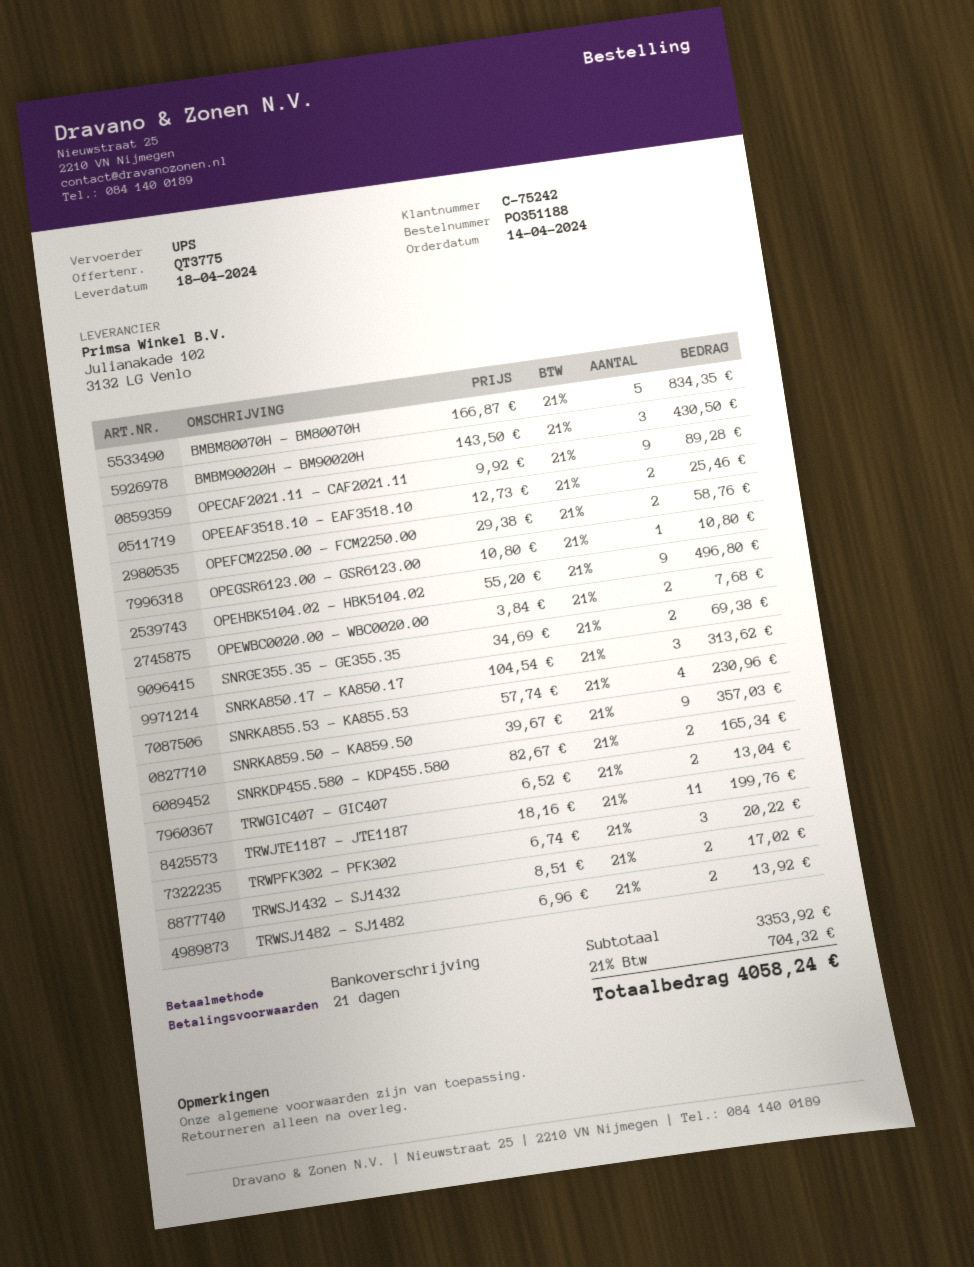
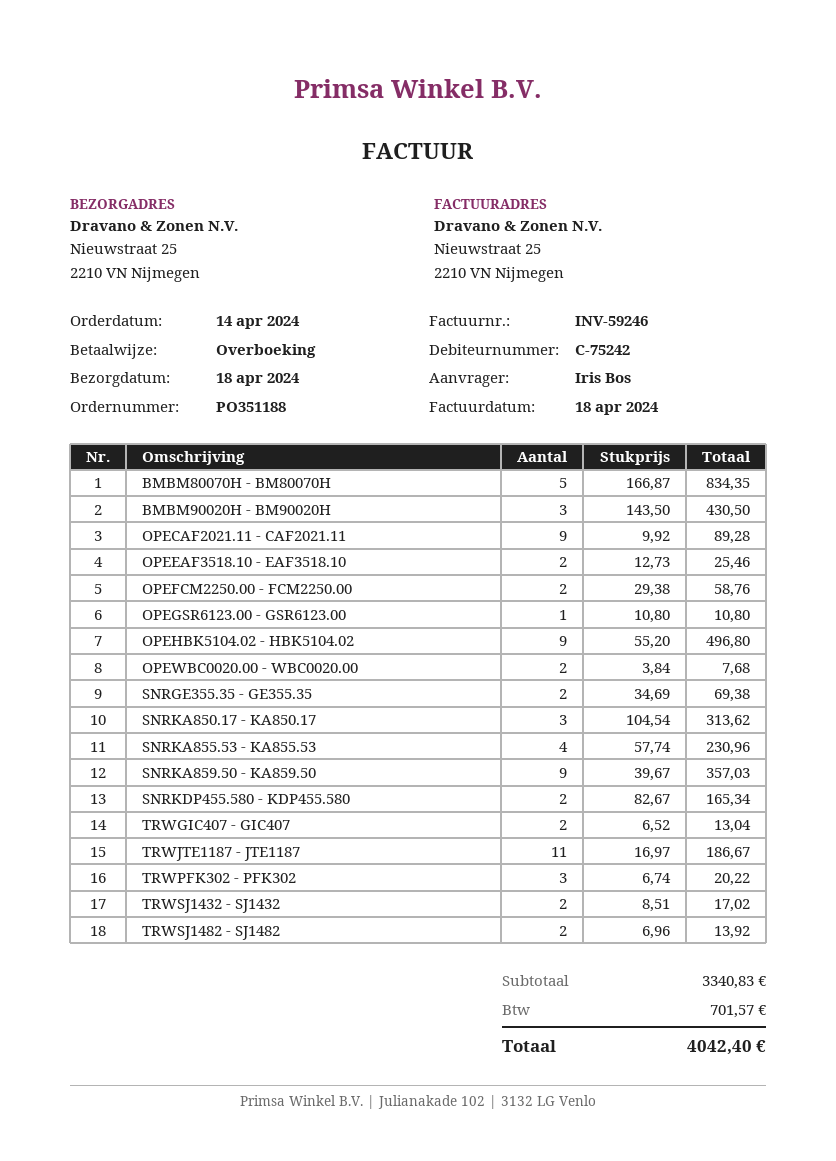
TRWJTE1187 - JTE1187: 11 x 18.16 = 199.76 -> 11 x 16.97 = 186.67
subtotal: 3353.92 -> 3340.83
tax: 704.32 -> 701.57
total: 4058.24 -> 4042.40

